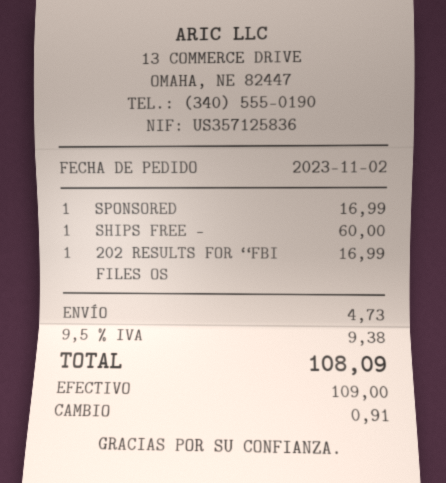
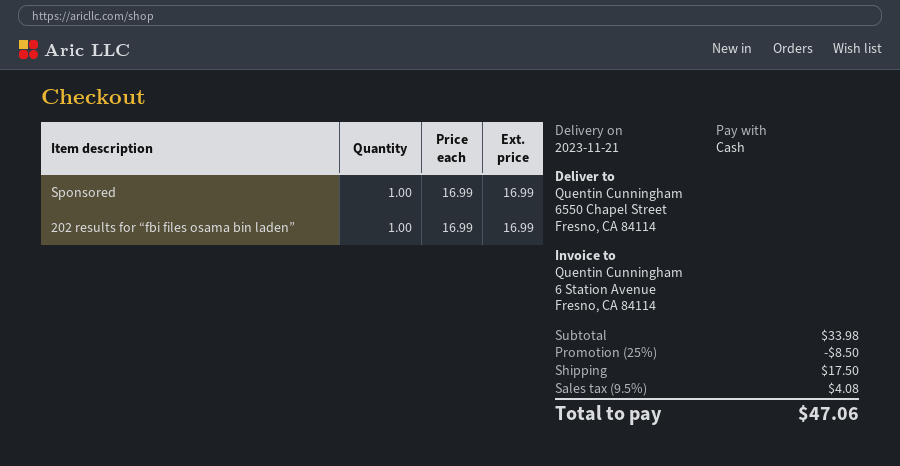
SHIPS FREE -: 1 x 60.00 = 60.00 -> none
discount: none -> 25% = 8.50
shipping: 4.73 -> 17.50
tax: 9.5% = 9.38 -> 9.5% = 4.08
total: 108.09 -> 47.06

